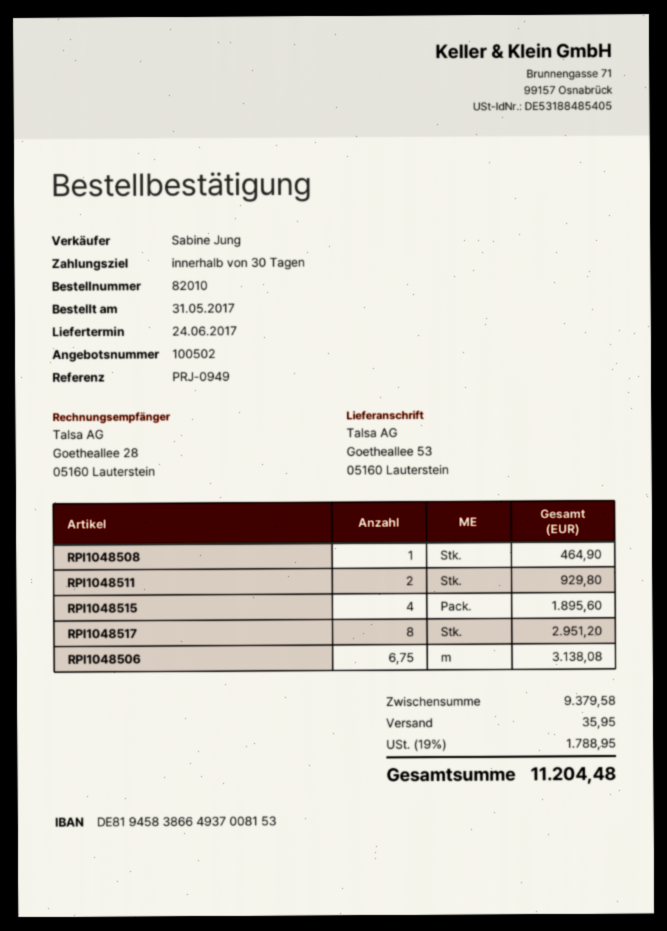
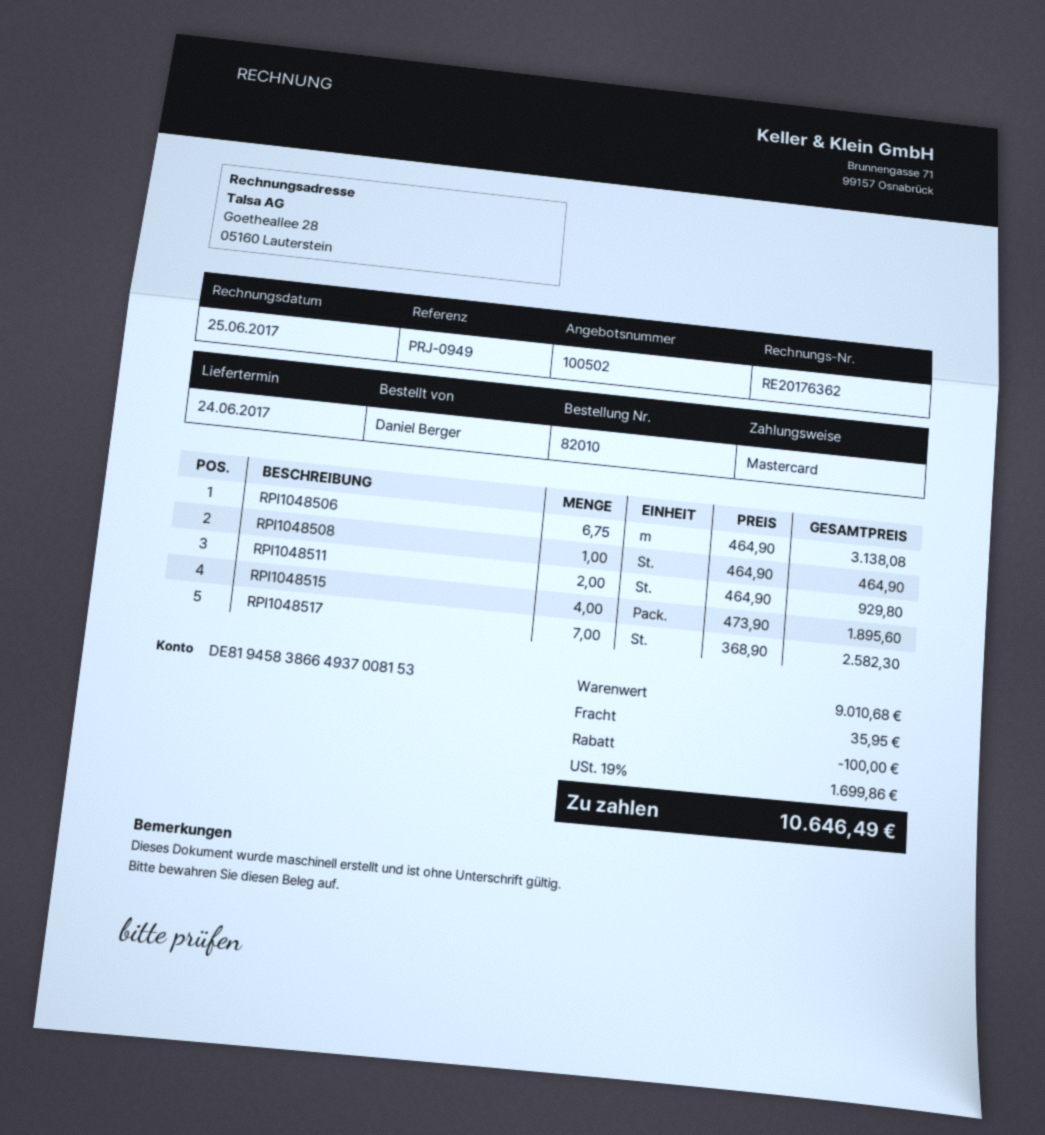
RPI1048517: 8 for 2951.20 -> 7 for 2582.30
subtotal: 9379.58 -> 9010.68
discount: none -> 100.00
tax: 19% = 1788.95 -> 19% = 1699.86
total: 11204.48 -> 10646.49

